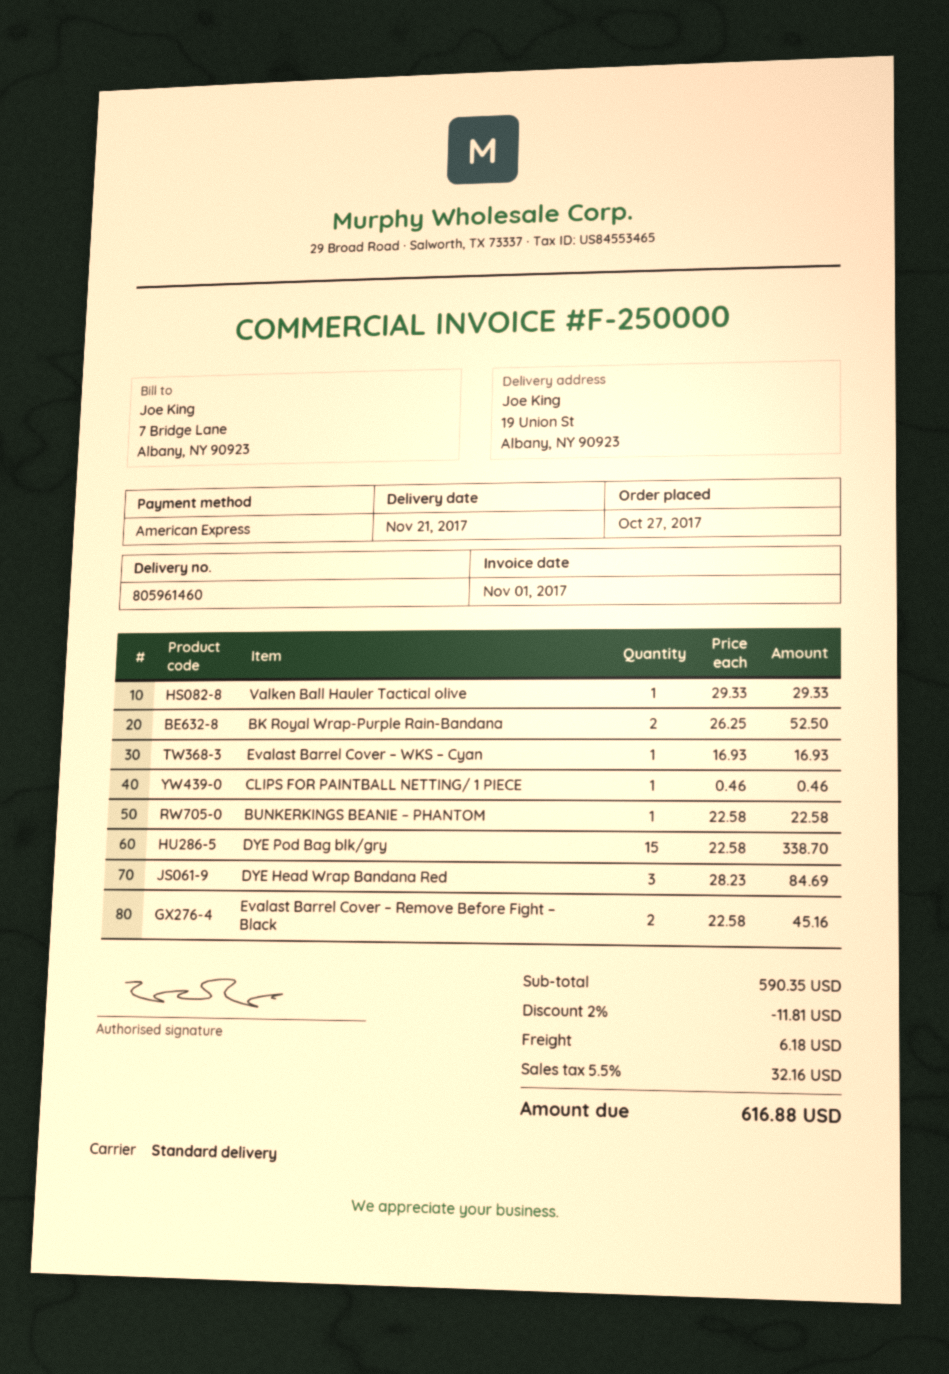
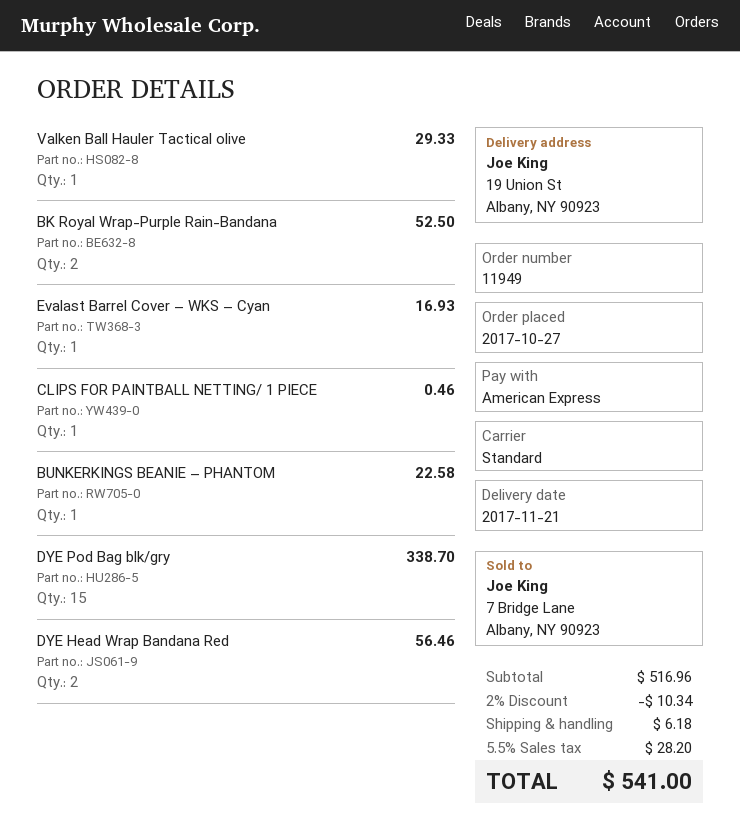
DYE Head Wrap Bandana Red: 3 for 84.69 -> 2 for 56.46
Evalast Barrel Cover – Remove Before Fight – Black: 2 for 45.16 -> none
subtotal: 590.35 -> 516.96
discount: 2% = 11.81 -> 2% = 10.34
tax: 5.5% = 32.16 -> 5.5% = 28.20
total: 616.88 -> 541.00

